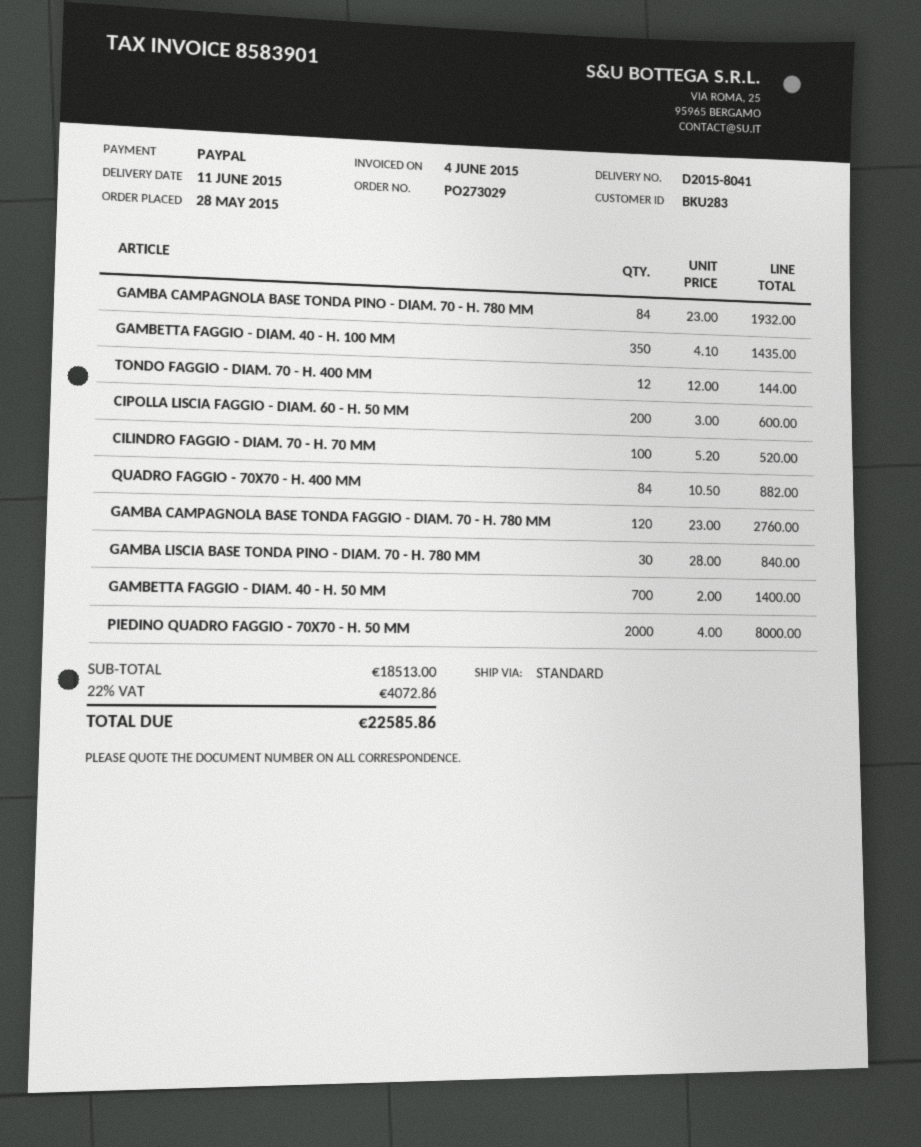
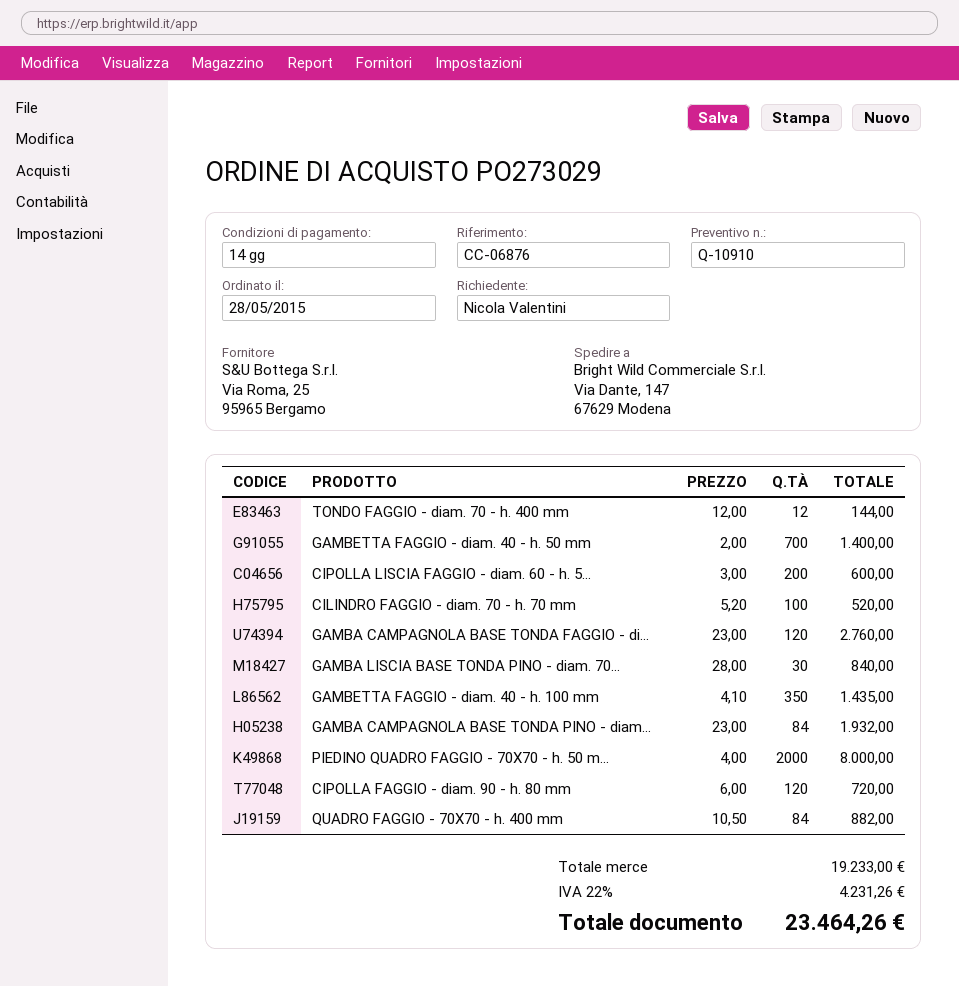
CIPOLLA FAGGIO - diam. 90 - h. 80 mm: none -> 120 x 6.00 = 720.00
subtotal: 18513.00 -> 19233.00
tax: 22% = 4072.86 -> 22% = 4231.26
total: 22585.86 -> 23464.26

